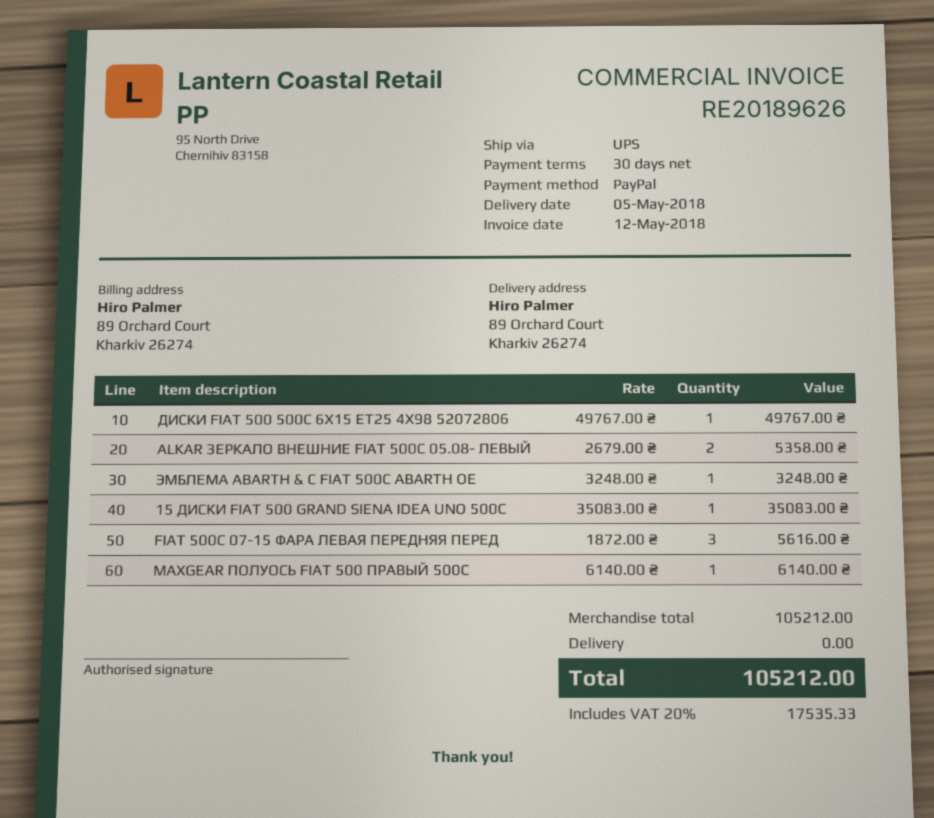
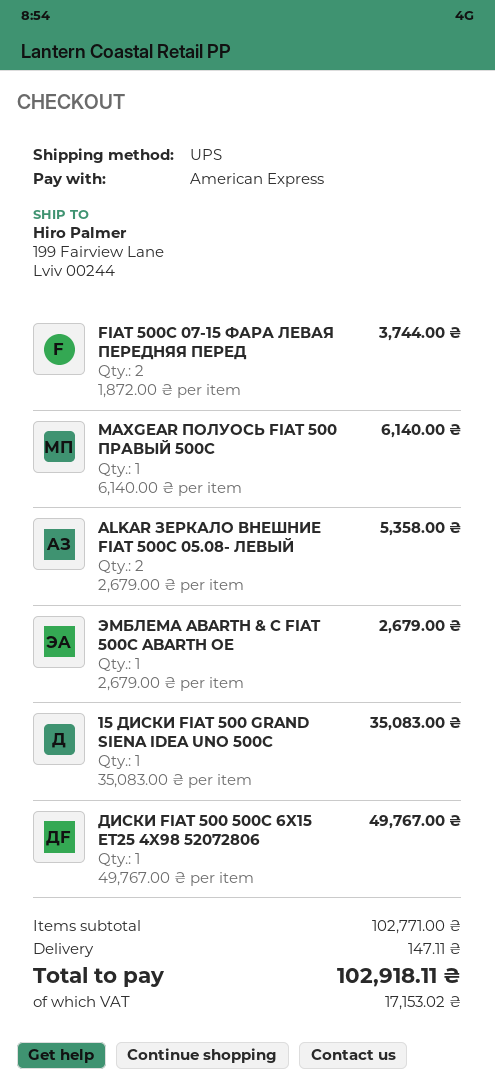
payment method: PayPal -> American Express
ship to: 89 Orchard Court, Kharkiv 26274 -> 199 Fairview Lane, Lviv 00244
ЭМБЛЕМА ABARTH & C FIAT 500C ABARTH OE: 1 x 3248.00 = 3248.00 -> 1 x 2679.00 = 2679.00
FIAT 500C 07-15 ФАРА ЛЕВАЯ ПЕРЕДНЯЯ ПЕРЕД: 3 x 1872.00 = 5616.00 -> 2 x 1872.00 = 3744.00
subtotal: 105212.00 -> 102771.00
shipping: 0.00 -> 147.11
tax: 17535.33 -> 17153.02
total: 105212.00 -> 102918.11

